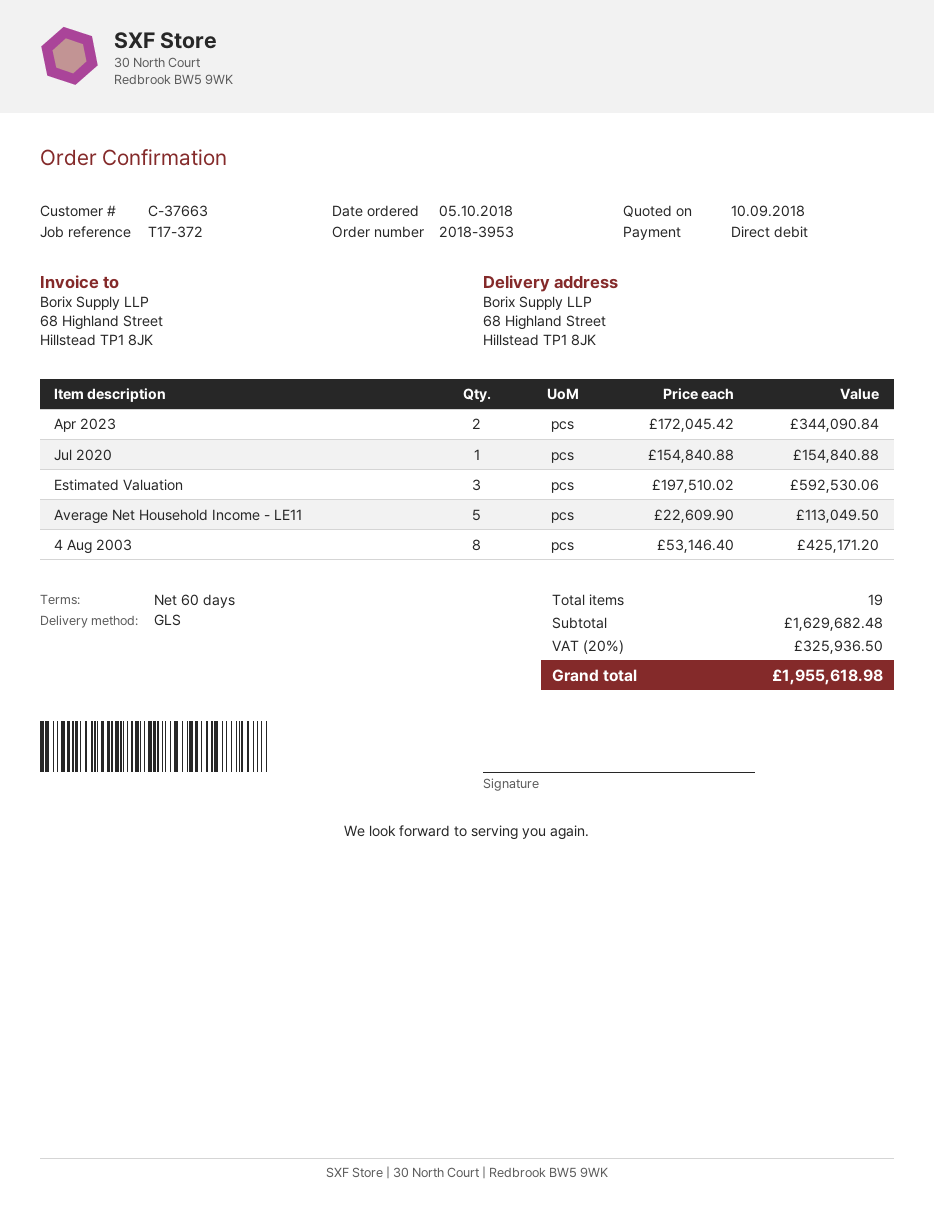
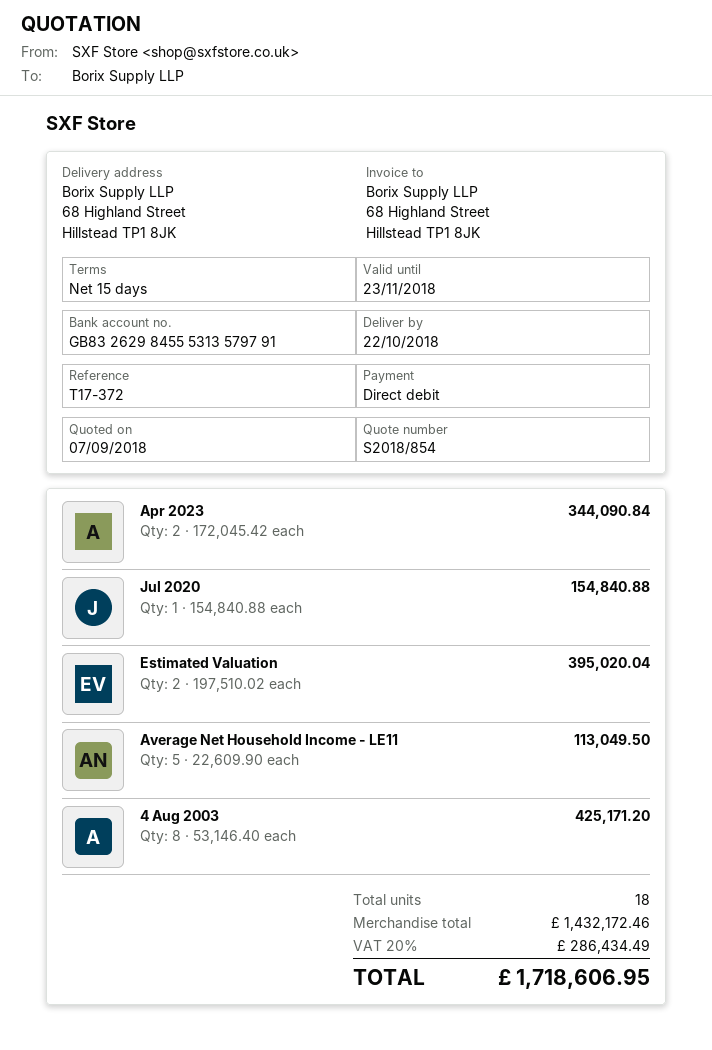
quote date: 2018-09-10 -> 2018-09-07
payment terms: 60 days -> 15 days
Estimated Valuation: 3 x 197510.02 = 592530.06 -> 2 x 197510.02 = 395020.04
total quantity: 19 -> 18
subtotal: 1629682.48 -> 1432172.46
tax: 20% = 325936.50 -> 20% = 286434.49
total: 1955618.98 -> 1718606.95

